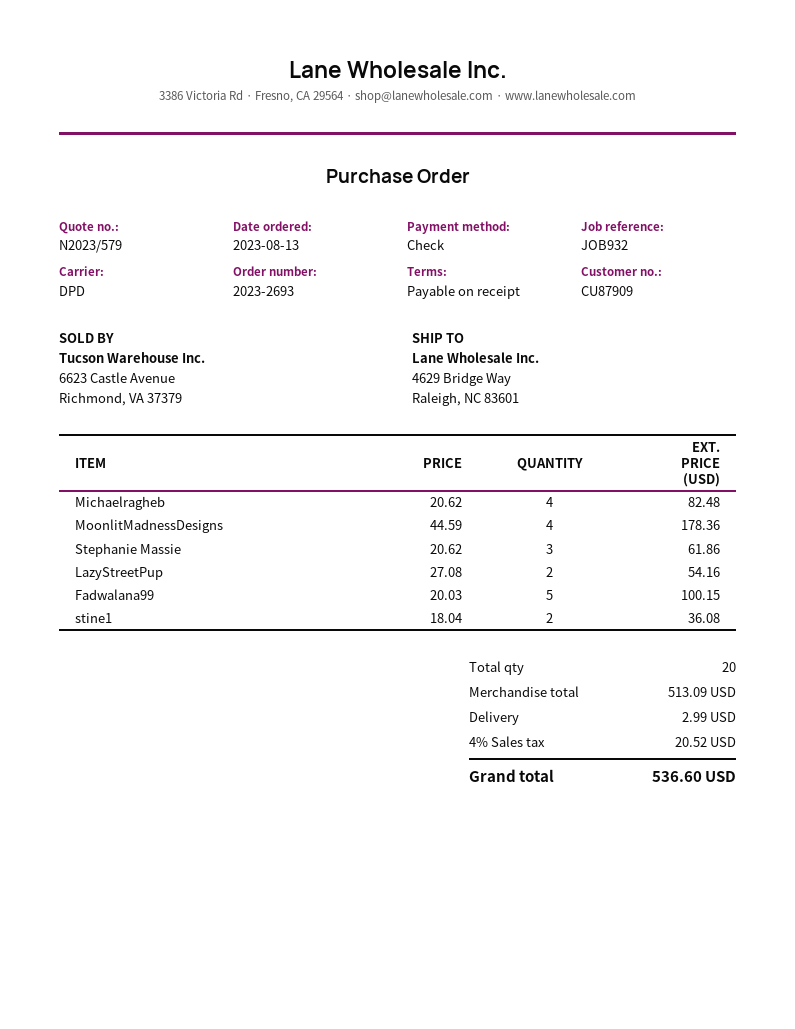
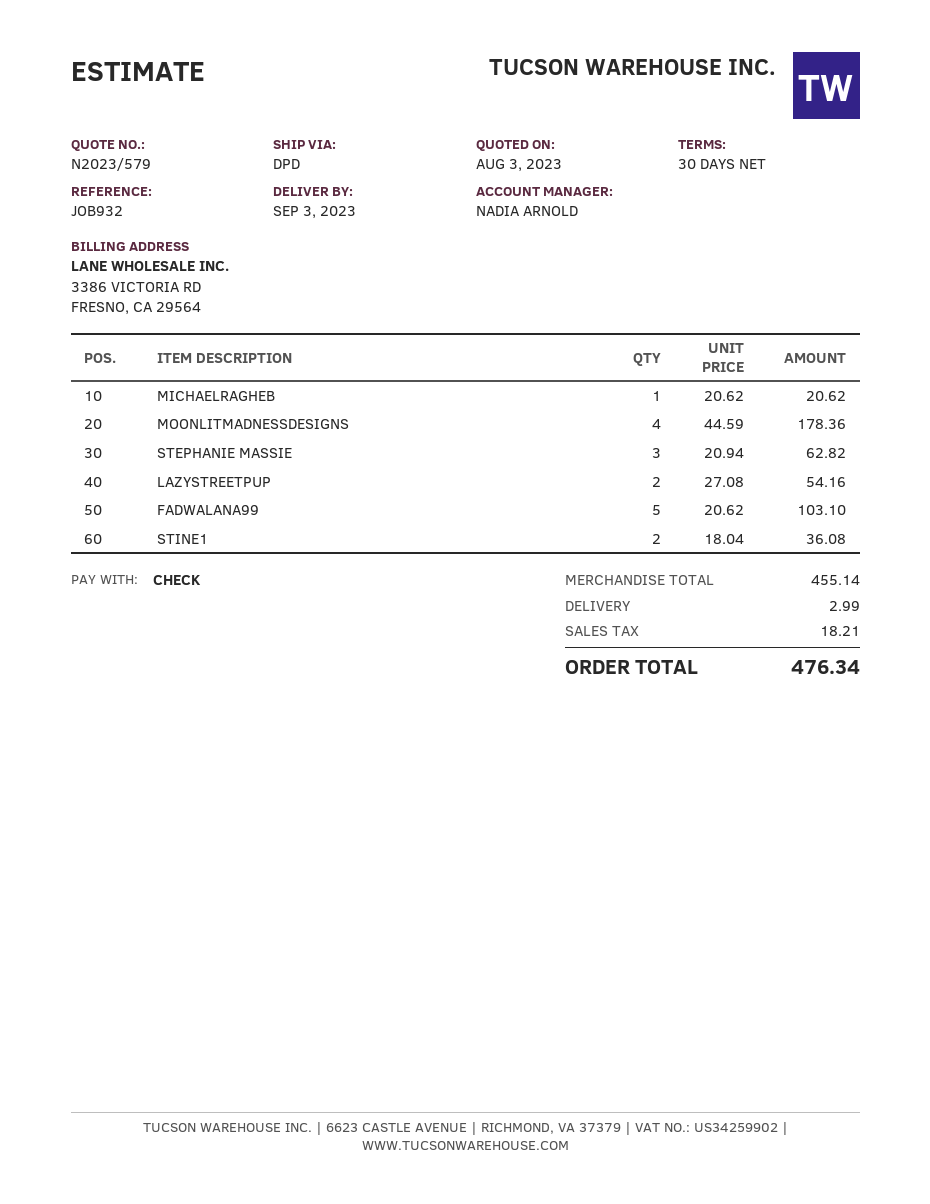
payment terms: on receipt -> 30 days
Michaelragheb: 4 x 20.62 = 82.48 -> 1 x 20.62 = 20.62
Stephanie Massie: 3 x 20.62 = 61.86 -> 3 x 20.94 = 62.82
Fadwalana99: 5 x 20.03 = 100.15 -> 5 x 20.62 = 103.10
subtotal: 513.09 -> 455.14
tax: 20.52 -> 18.21
total: 536.60 -> 476.34

